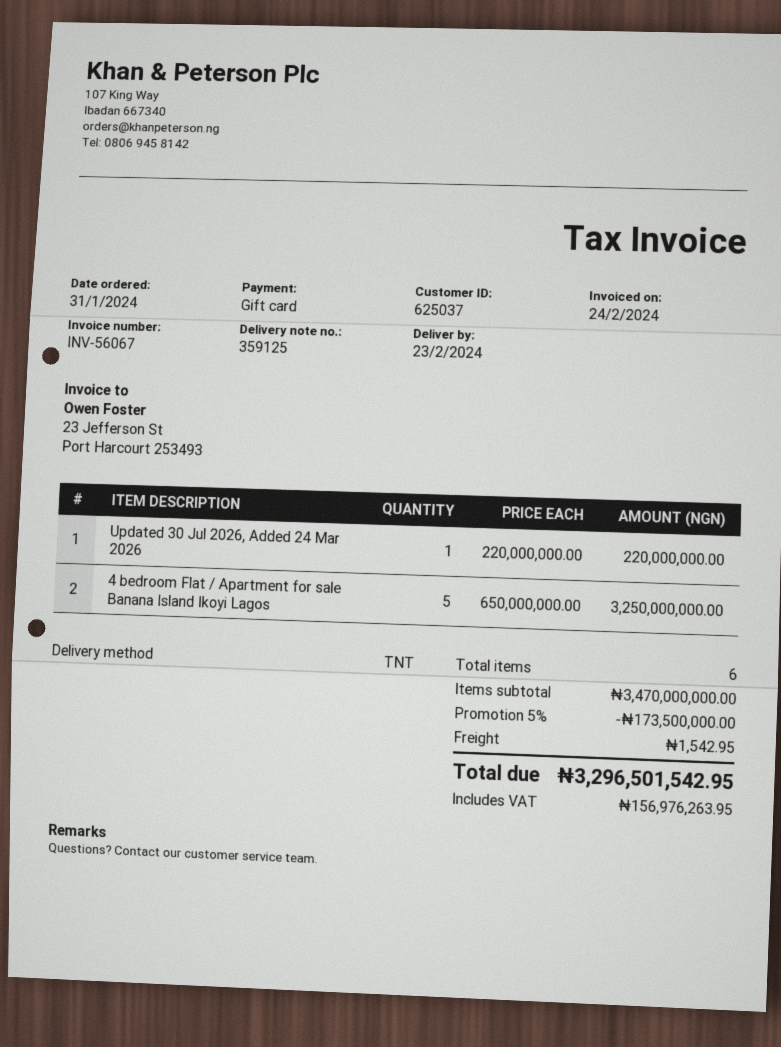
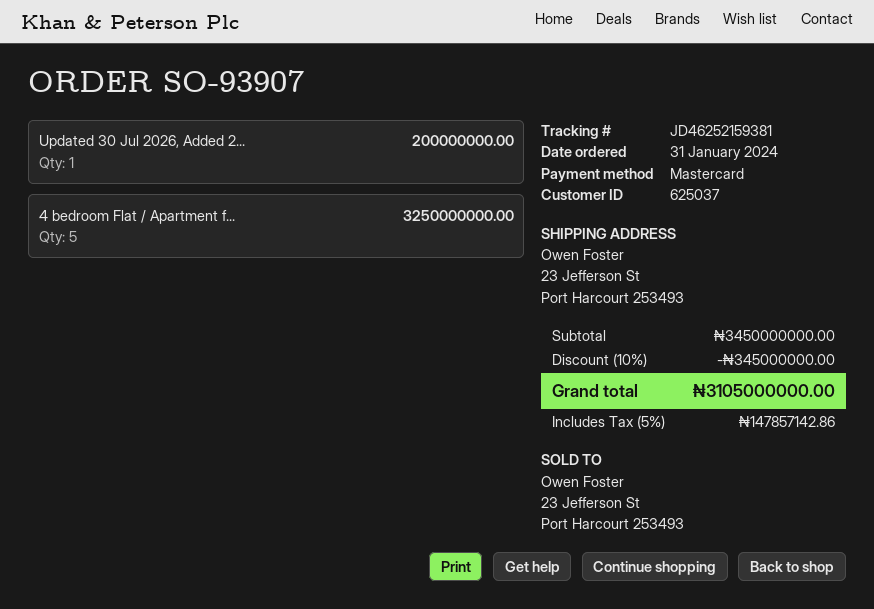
payment method: gift card -> Mastercard
Updated 30 Jul 2026, Added 24 Mar 2026: 1 for 220000000.00 -> 1 for 200000000.00
subtotal: 3470000000.00 -> 3450000000.00
discount: 5% = 173500000.00 -> 10% = 345000000.00
shipping: 1542.95 -> none
tax: 156976263.95 -> 147857142.86
total: 3296501542.95 -> 3105000000.00

